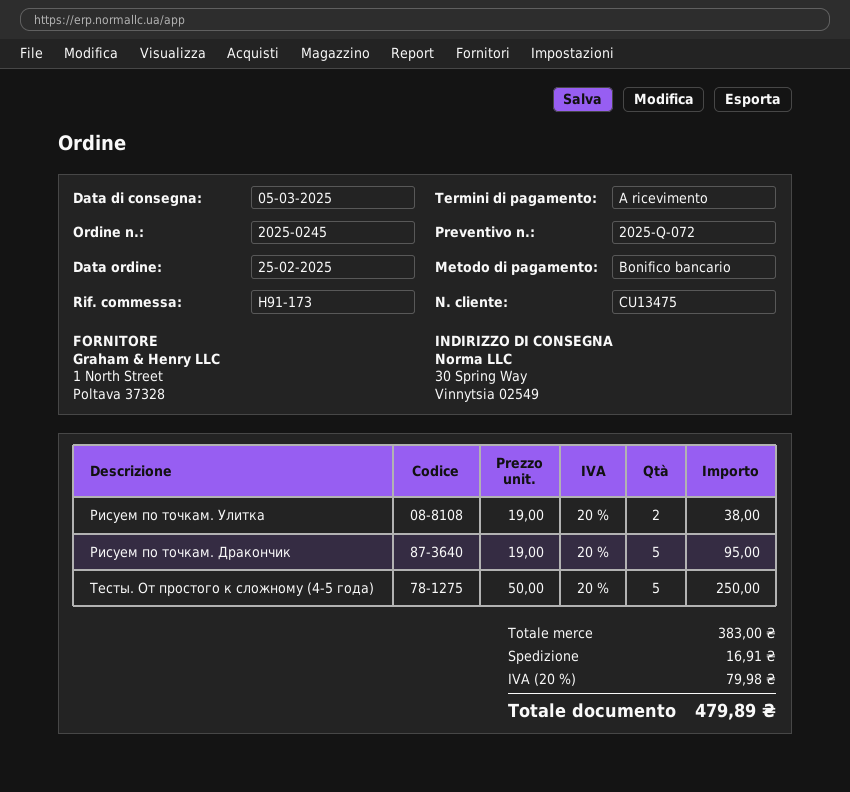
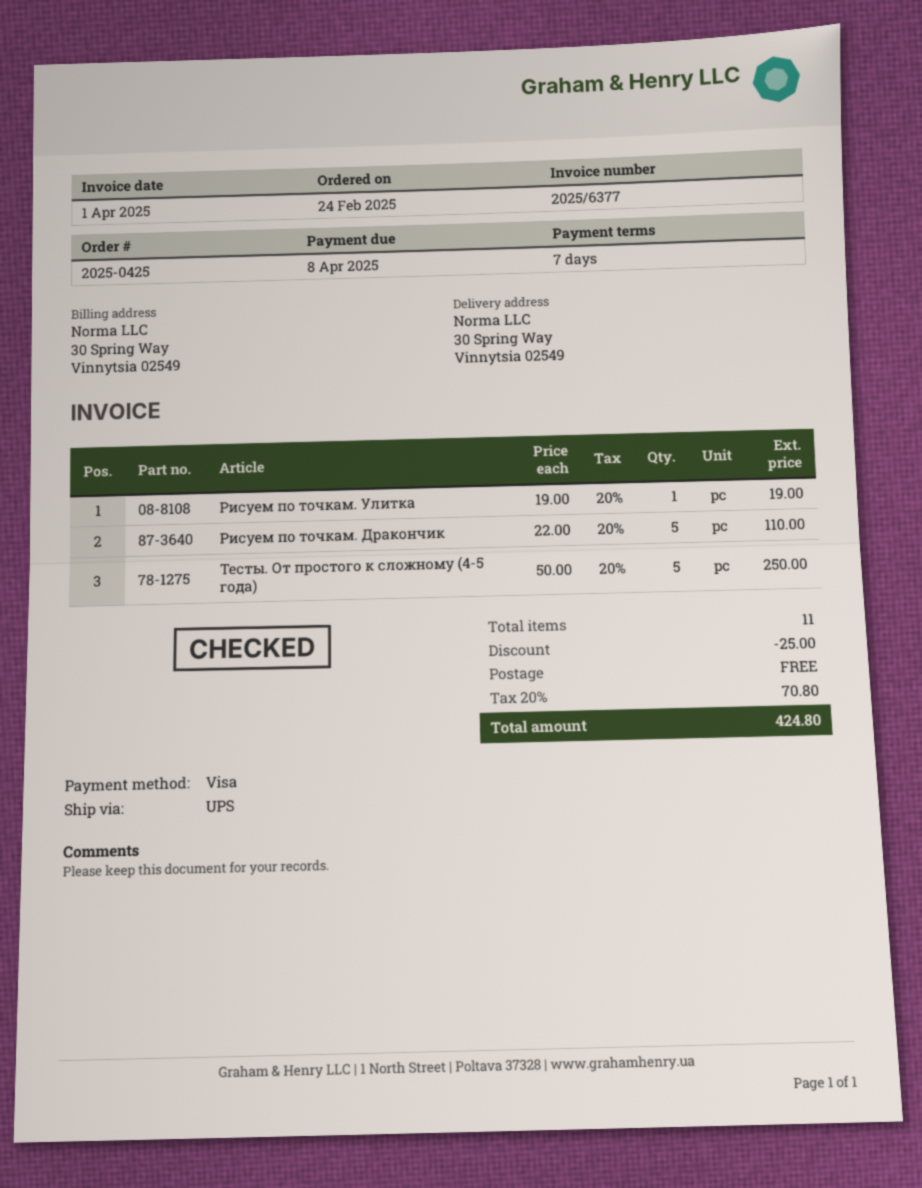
order number: 2025-0245 -> 2025-0425
order date: 2025-02-25 -> 2025-02-24
payment terms: on receipt -> 7 days
payment method: bank transfer -> Visa
Рисуем по точкам. Улитка: 2 x 19.00 = 38.00 -> 1 x 19.00 = 19.00
Рисуем по точкам. Дракончик: 5 x 19.00 = 95.00 -> 5 x 22.00 = 110.00
discount: none -> 25.00
shipping: 16.91 -> 0.00
tax: 20% = 79.98 -> 20% = 70.80
total: 479.89 -> 424.80

